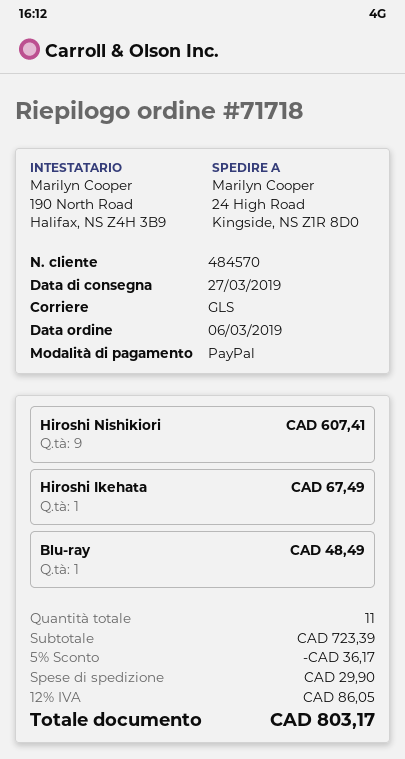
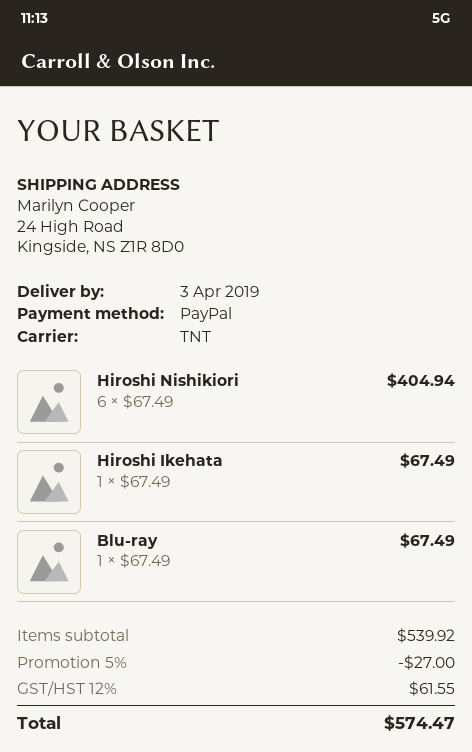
delivery date: 2019-03-27 -> 2019-04-03
shipping method: GLS -> TNT
Hiroshi Nishikiori: 9 for 607.41 -> 6 for 404.94
Blu-ray: 1 for 48.49 -> 1 for 67.49
subtotal: 723.39 -> 539.92
discount: 5% = 36.17 -> 5% = 27.00
shipping: 29.90 -> none
tax: 12% = 86.05 -> 12% = 61.55
total: 803.17 -> 574.47

